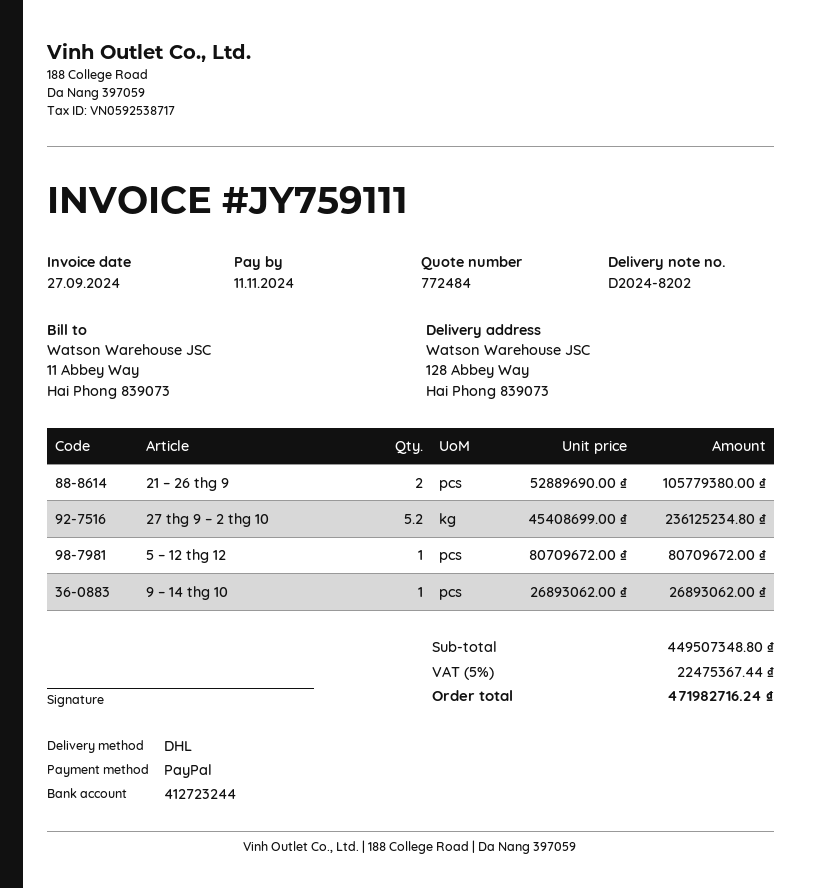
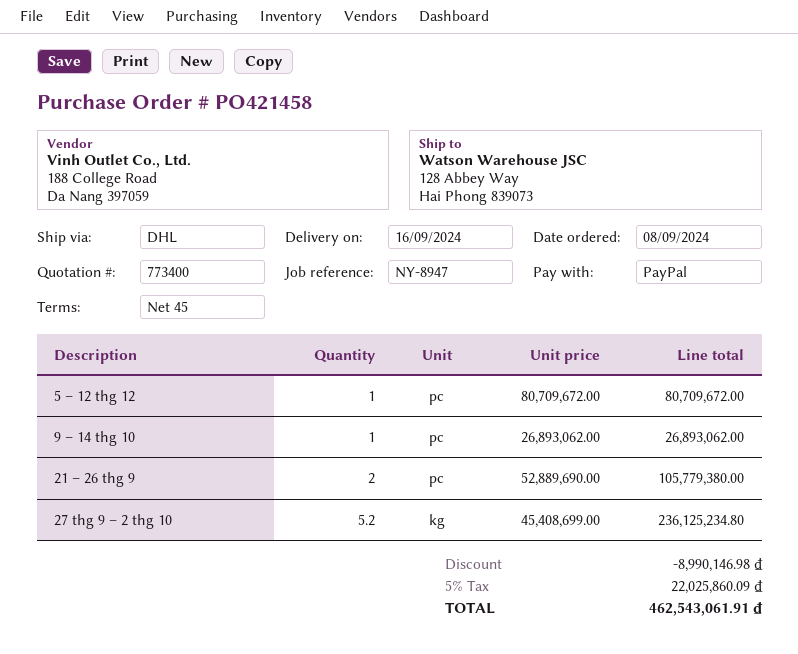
quote number: 772484 -> 773400
discount: none -> 8990146.98
tax: 5% = 22475367.44 -> 5% = 22025860.09
total: 471982716.24 -> 462543061.91

